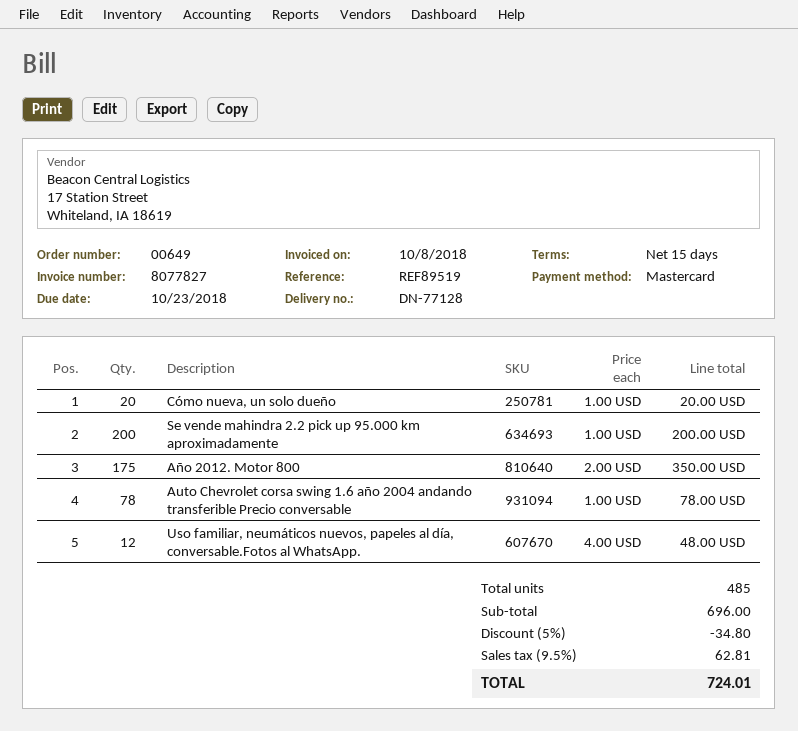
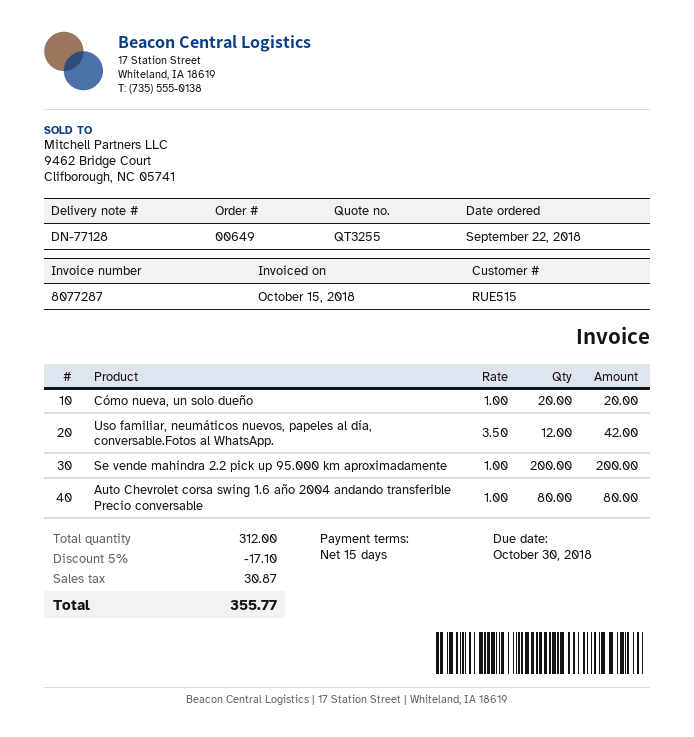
invoice number: 8077827 -> 8077287
invoice date: 2018-10-08 -> 2018-10-15
due date: 2018-10-23 -> 2018-10-30
Año 2012. Motor 800: 175 x 2.00 = 350.00 -> none
Auto Chevrolet corsa swing 1.6 año 2004 andando transferible Precio conversable: 78 x 1.00 = 78.00 -> 80 x 1.00 = 80.00
Uso familiar, neumáticos nuevos, papeles al día, conversable.Fotos al WhatsApp.: 12 x 4.00 = 48.00 -> 12 x 3.50 = 42.00
total quantity: 485 -> 312
discount: 5% = 34.80 -> 5% = 17.10
tax: 62.81 -> 30.87
total: 724.01 -> 355.77

